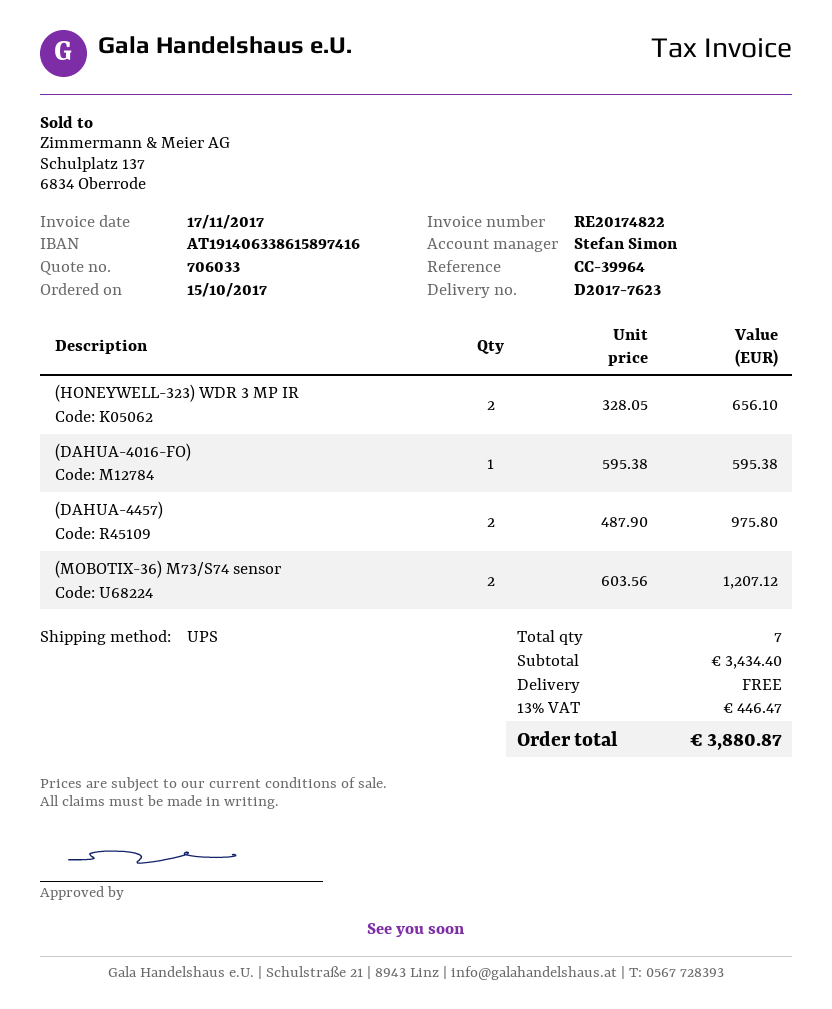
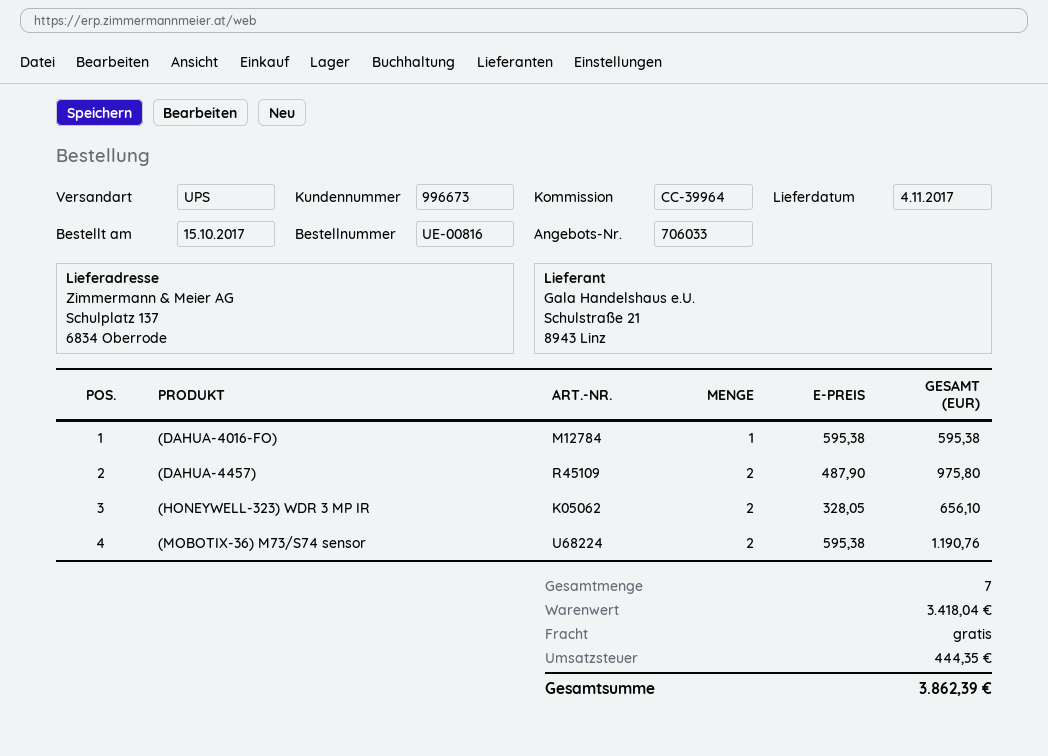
(MOBOTIX-36) M73/S74 sensor: 2 x 603.56 = 1207.12 -> 2 x 595.38 = 1190.76
subtotal: 3434.40 -> 3418.04
tax: 446.47 -> 444.35
total: 3880.87 -> 3862.39

